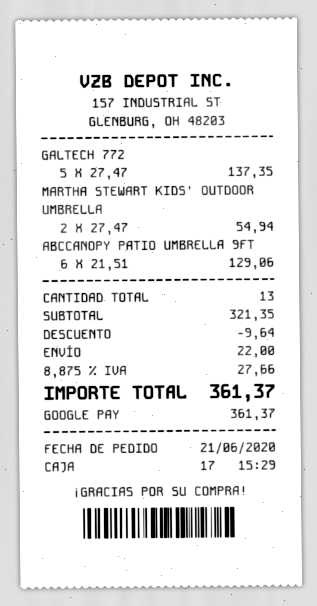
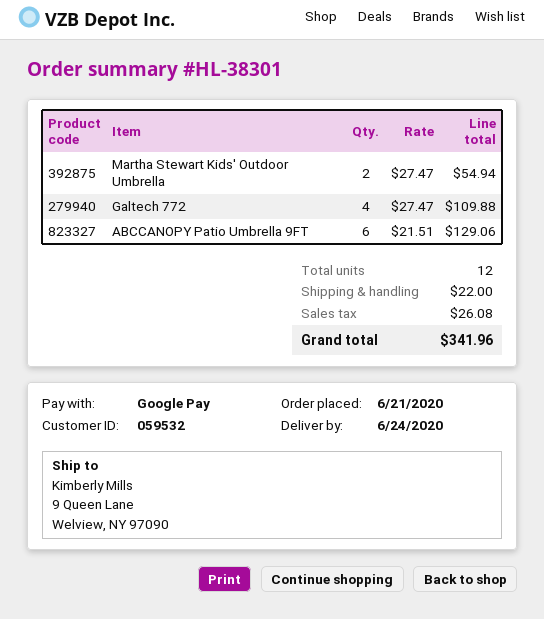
GALTECH 772: 5 x 27.47 = 137.35 -> 4 x 27.47 = 109.88
total quantity: 13 -> 12
discount: 9.64 -> none
tax: 27.66 -> 26.08
total: 361.37 -> 341.96

